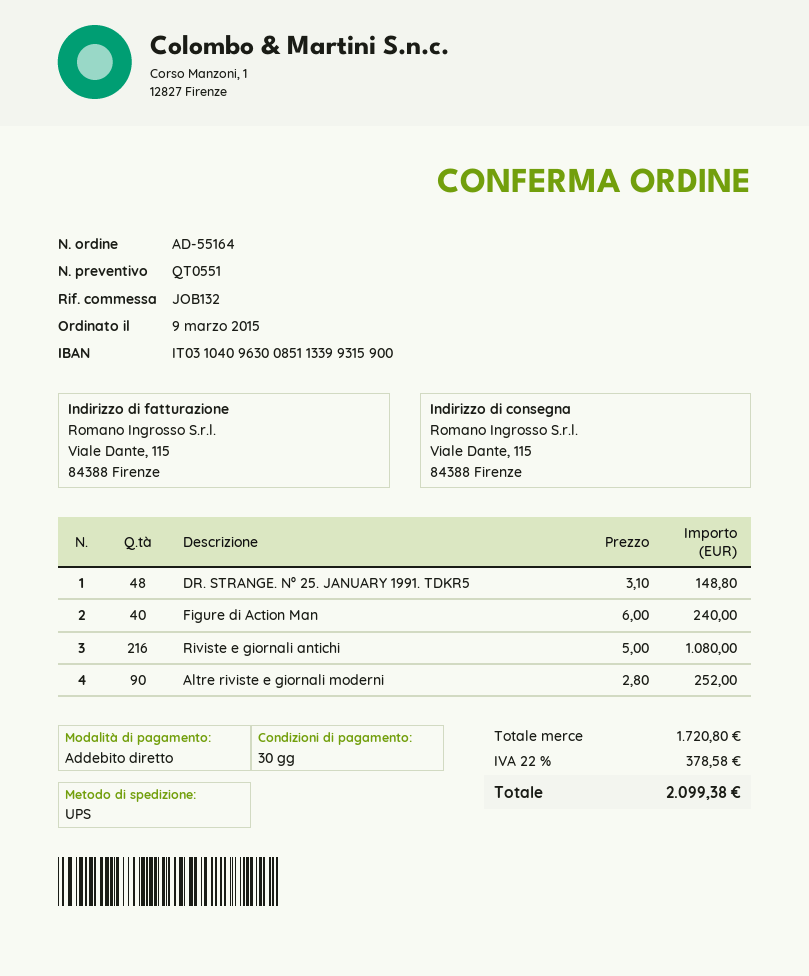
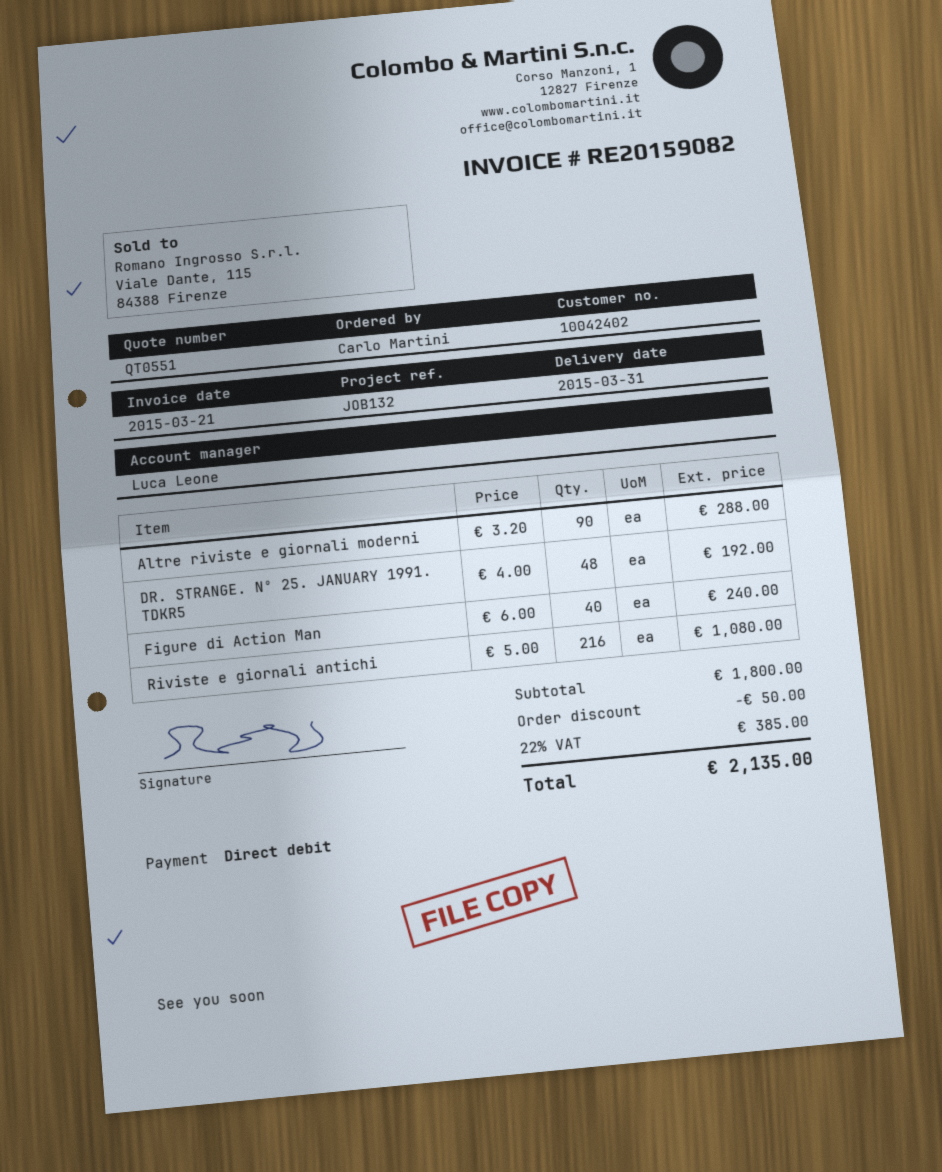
DR. STRANGE. Nº 25. JANUARY 1991. TDKR5: 48 x 3.10 = 148.80 -> 48 x 4.00 = 192.00
Altre riviste e giornali moderni: 90 x 2.80 = 252.00 -> 90 x 3.20 = 288.00
subtotal: 1720.80 -> 1800.00
discount: none -> 50.00
tax: 22% = 378.58 -> 22% = 385.00
total: 2099.38 -> 2135.00

